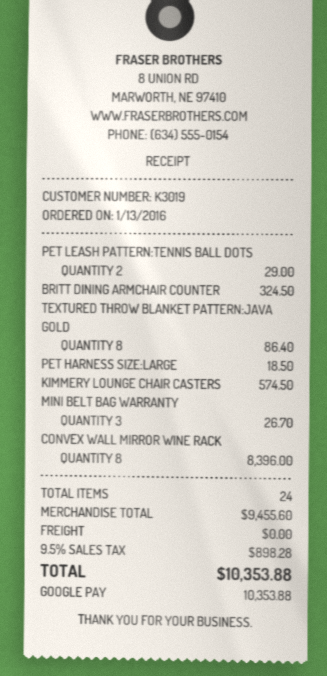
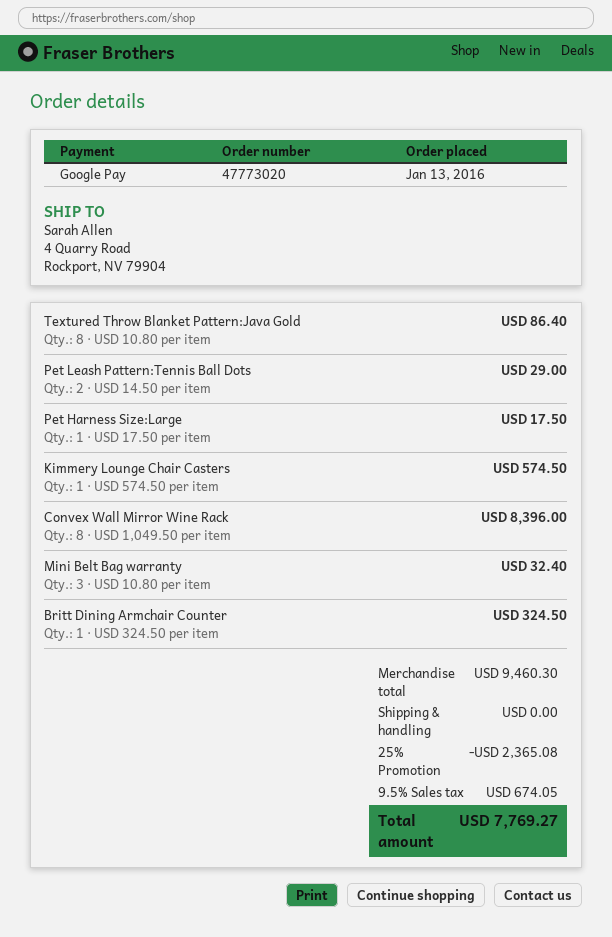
PET HARNESS SIZE:LARGE: 1 for 18.50 -> 1 for 17.50
MINI BELT BAG WARRANTY: 3 for 26.70 -> 3 for 32.40
subtotal: 9455.60 -> 9460.30
discount: none -> 25% = 2365.08
tax: 9.5% = 898.28 -> 9.5% = 674.05
total: 10353.88 -> 7769.27

